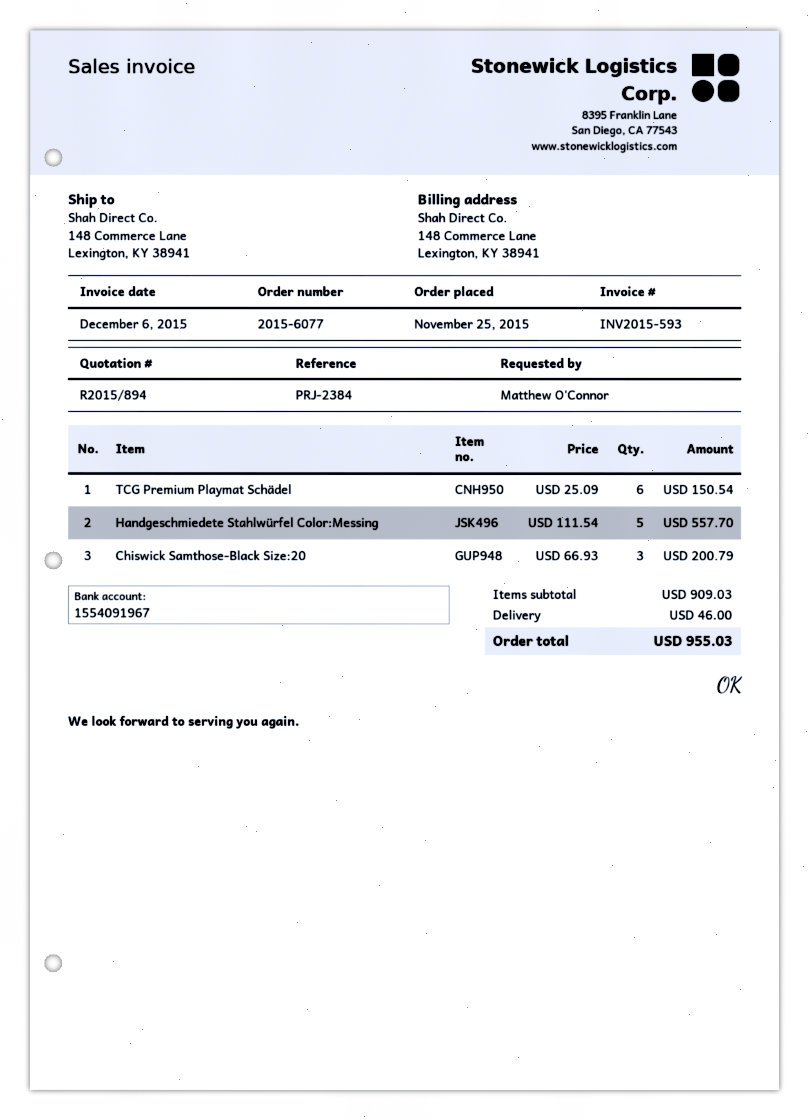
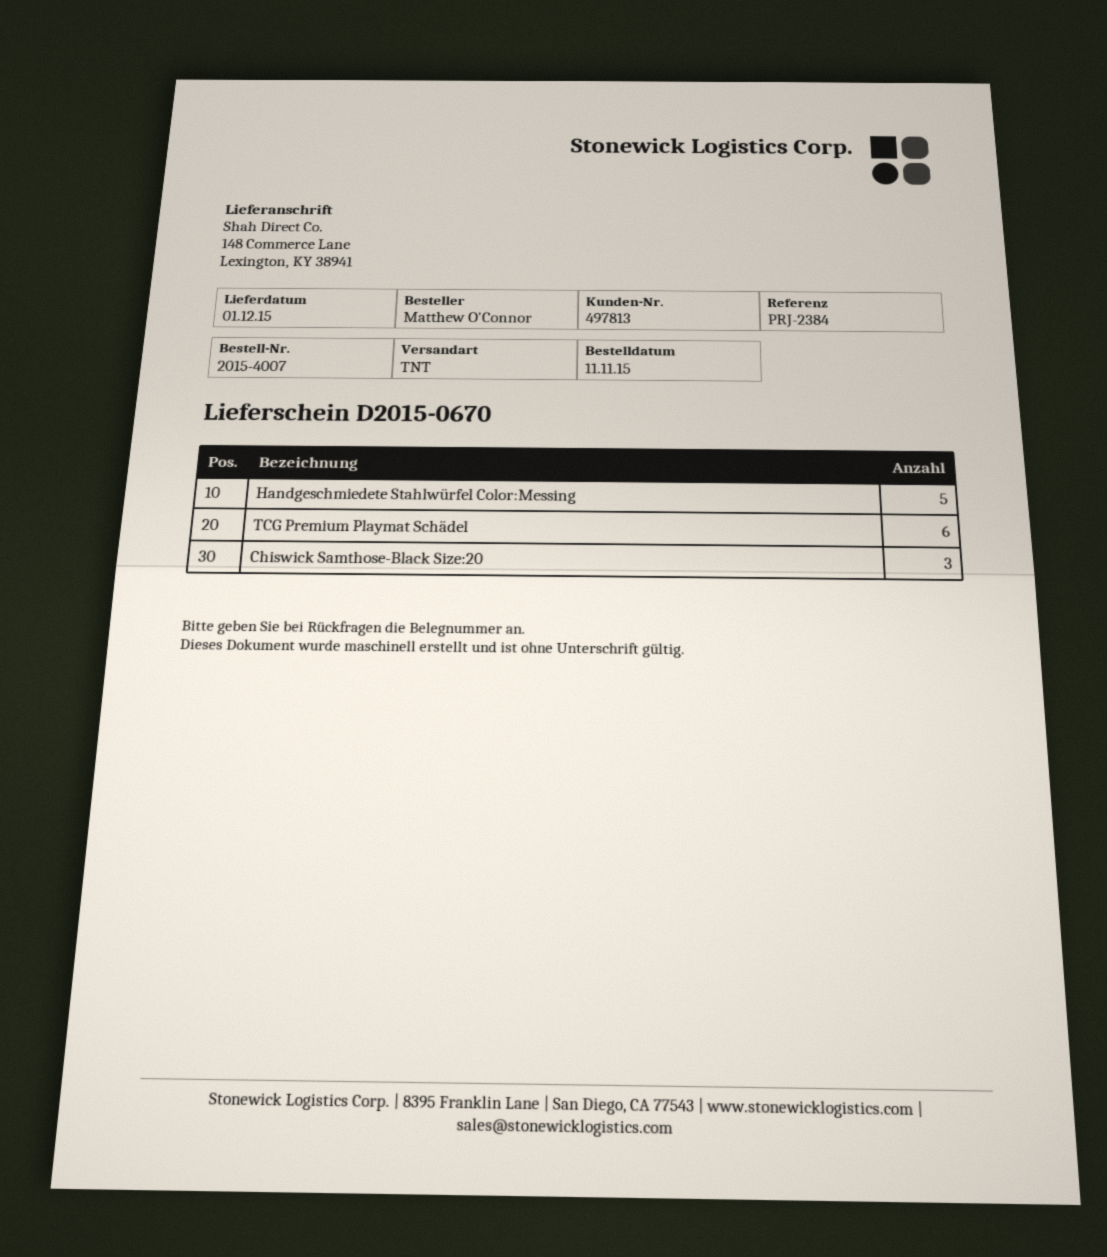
order number: 2015-6077 -> 2015-4007
order date: 2015-11-25 -> 2015-11-11

